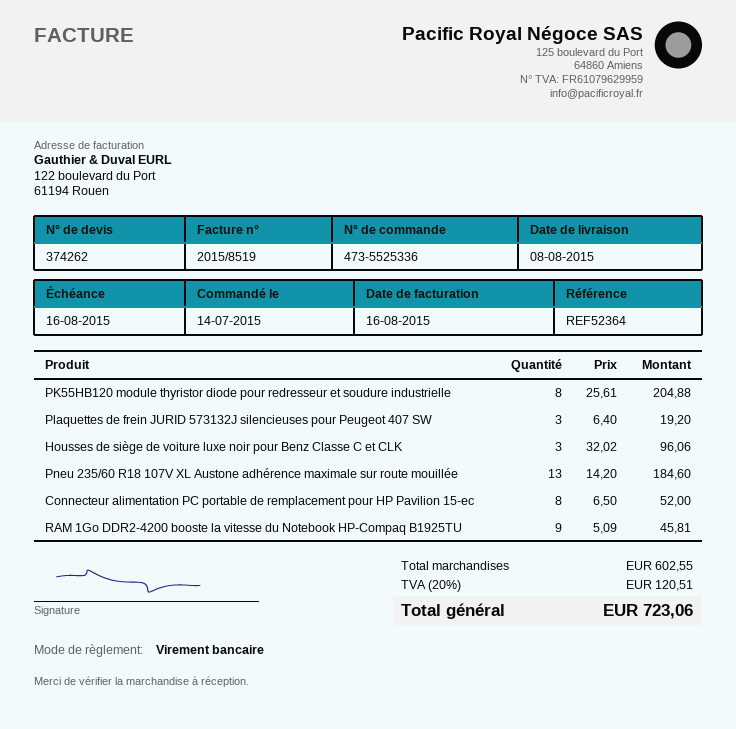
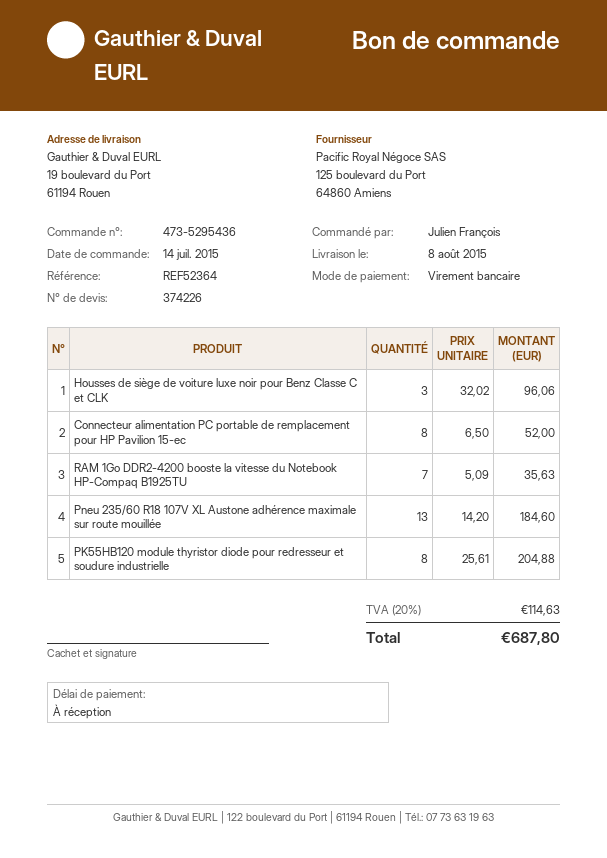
quote number: 374262 -> 374226
order number: 473-5525336 -> 473-5295436
Plaquettes de frein JURID 573132J silencieuses pour Peugeot 407 SW: 3 x 6.40 = 19.20 -> none
RAM 1Go DDR2-4200 booste la vitesse du Notebook HP-Compaq B1925TU: 9 x 5.09 = 45.81 -> 7 x 5.09 = 35.63
tax: 20% = 120.51 -> 20% = 114.63
total: 723.06 -> 687.80

